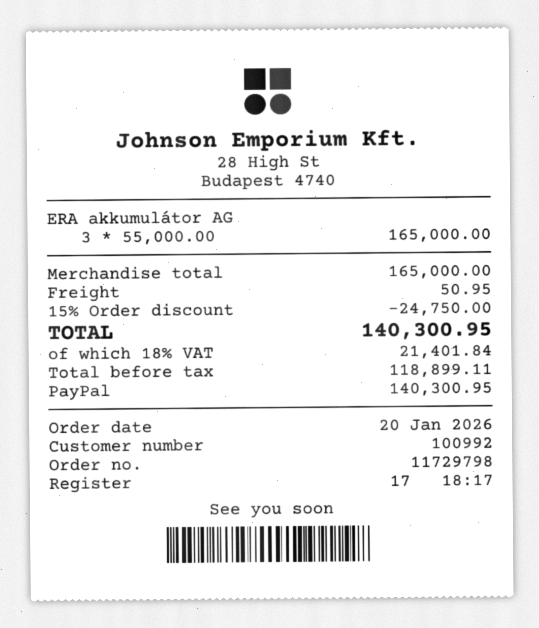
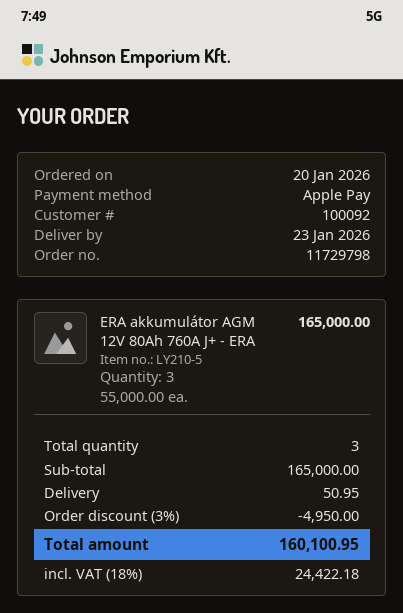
customer number: 100992 -> 100092
payment method: PayPal -> Apple Pay
discount: 15% = 24750.00 -> 3% = 4950.00
tax: 18% = 21401.84 -> 18% = 24422.18
total: 140300.95 -> 160100.95

